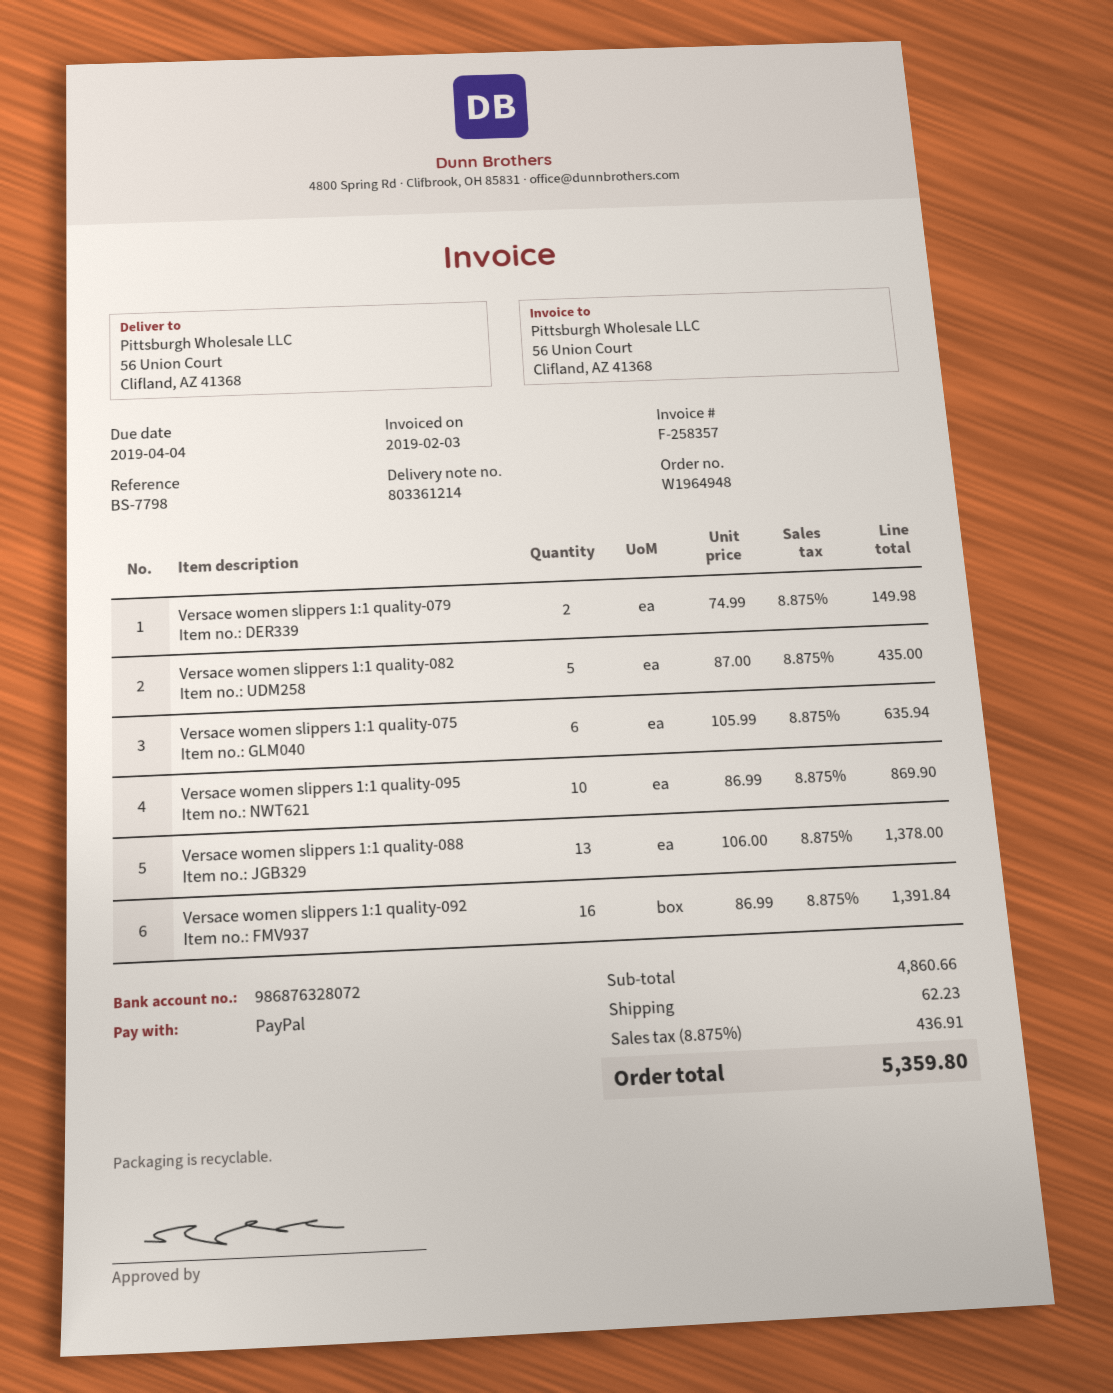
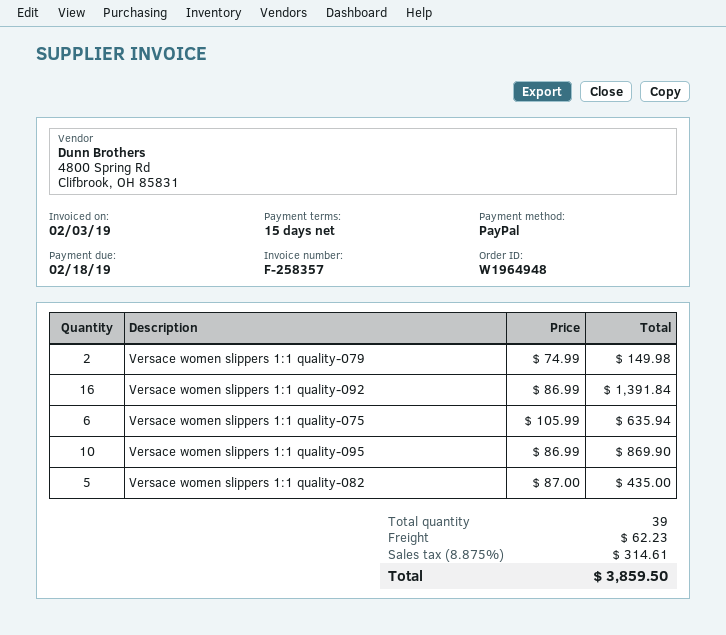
due date: 2019-04-04 -> 2019-02-18
Versace women slippers 1:1 quality-088: 13 x 106.00 = 1378.00 -> none
tax: 8.875% = 436.91 -> 8.875% = 314.61
total: 5359.80 -> 3859.50

